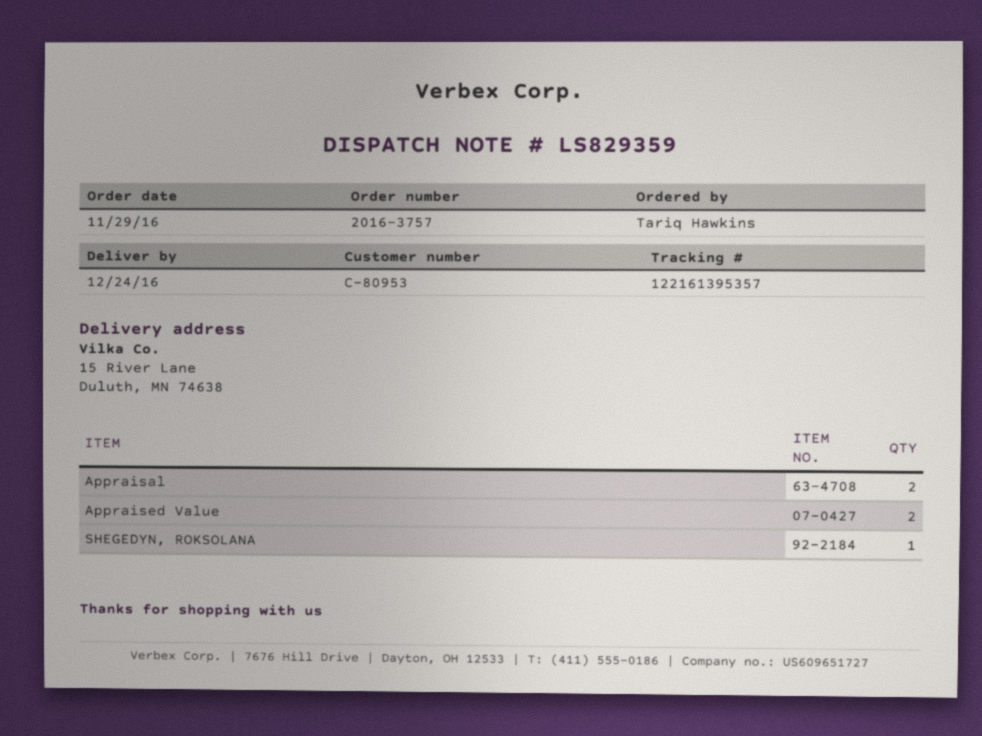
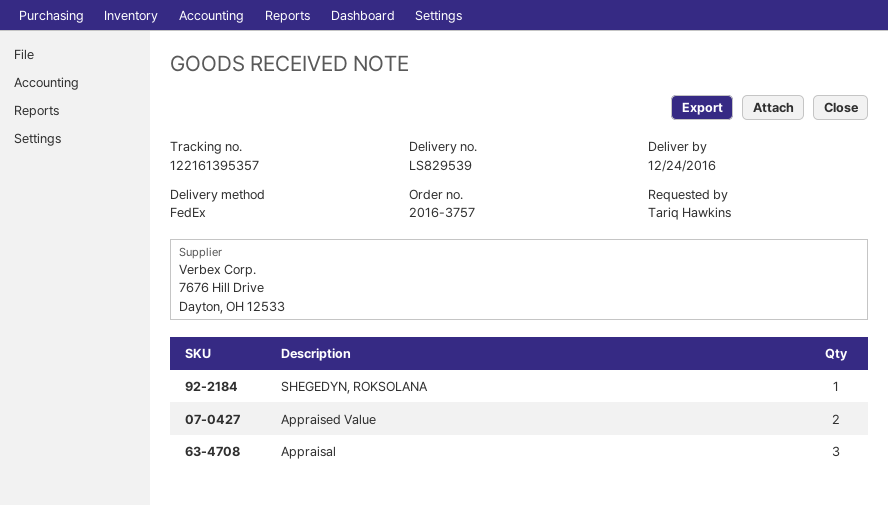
delivery note number: LS829359 -> LS829539
Appraisal: 2 -> 3

